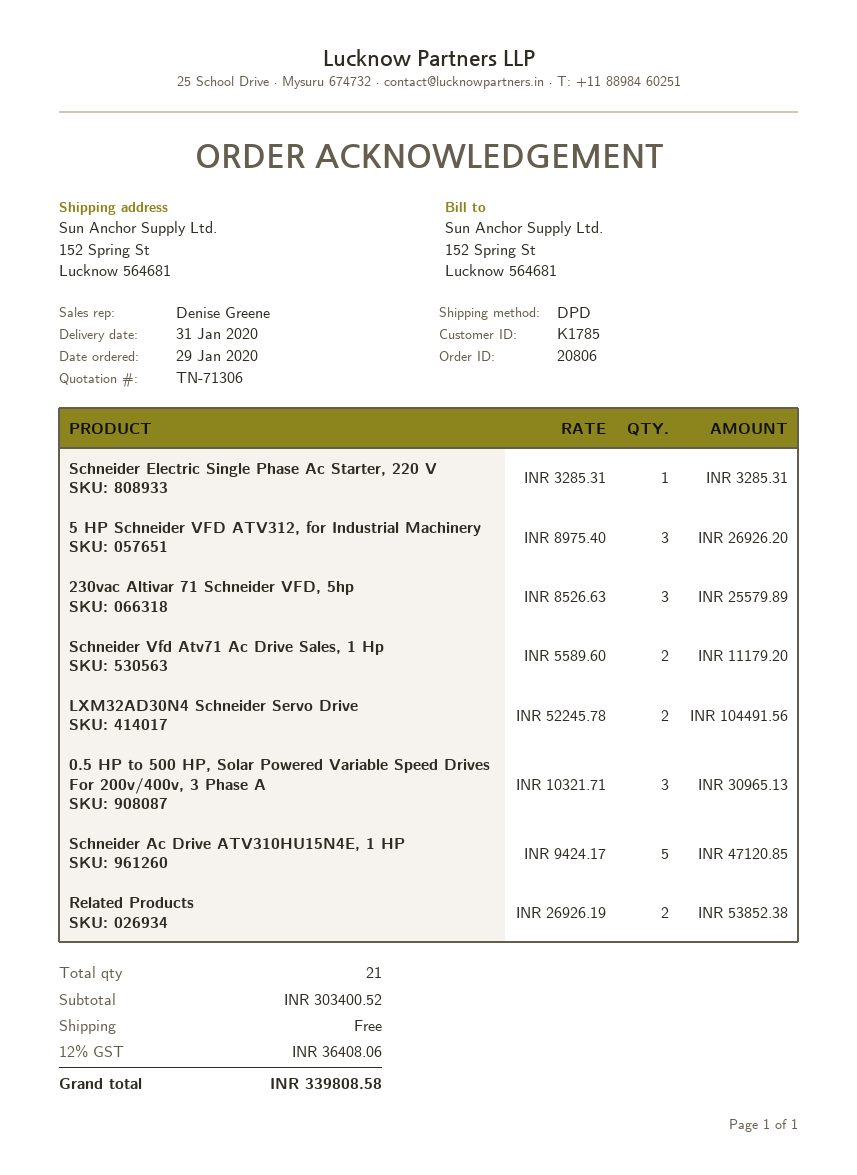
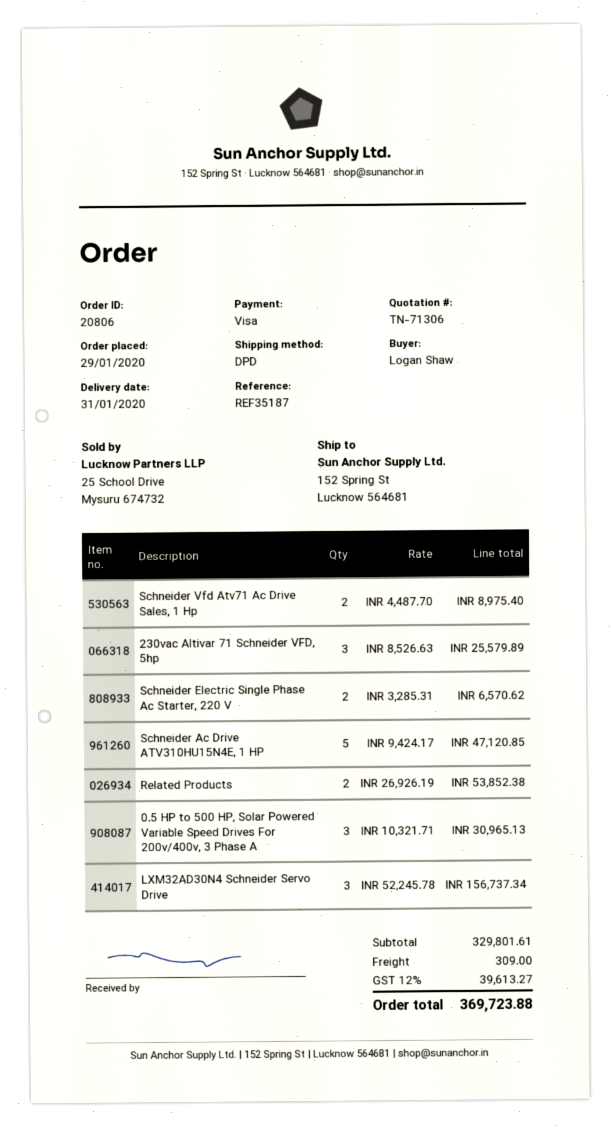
Schneider Electric Single Phase Ac Starter, 220 V: 1 x 3285.31 = 3285.31 -> 2 x 3285.31 = 6570.62
5 HP Schneider VFD ATV312, for Industrial Machinery: 3 x 8975.40 = 26926.20 -> none
Schneider Vfd Atv71 Ac Drive Sales, 1 Hp: 2 x 5589.60 = 11179.20 -> 2 x 4487.70 = 8975.40
LXM32AD30N4 Schneider Servo Drive: 2 x 52245.78 = 104491.56 -> 3 x 52245.78 = 156737.34
subtotal: 303400.52 -> 329801.61
shipping: 0.00 -> 309.00
tax: 12% = 36408.06 -> 12% = 39613.27
total: 339808.58 -> 369723.88

